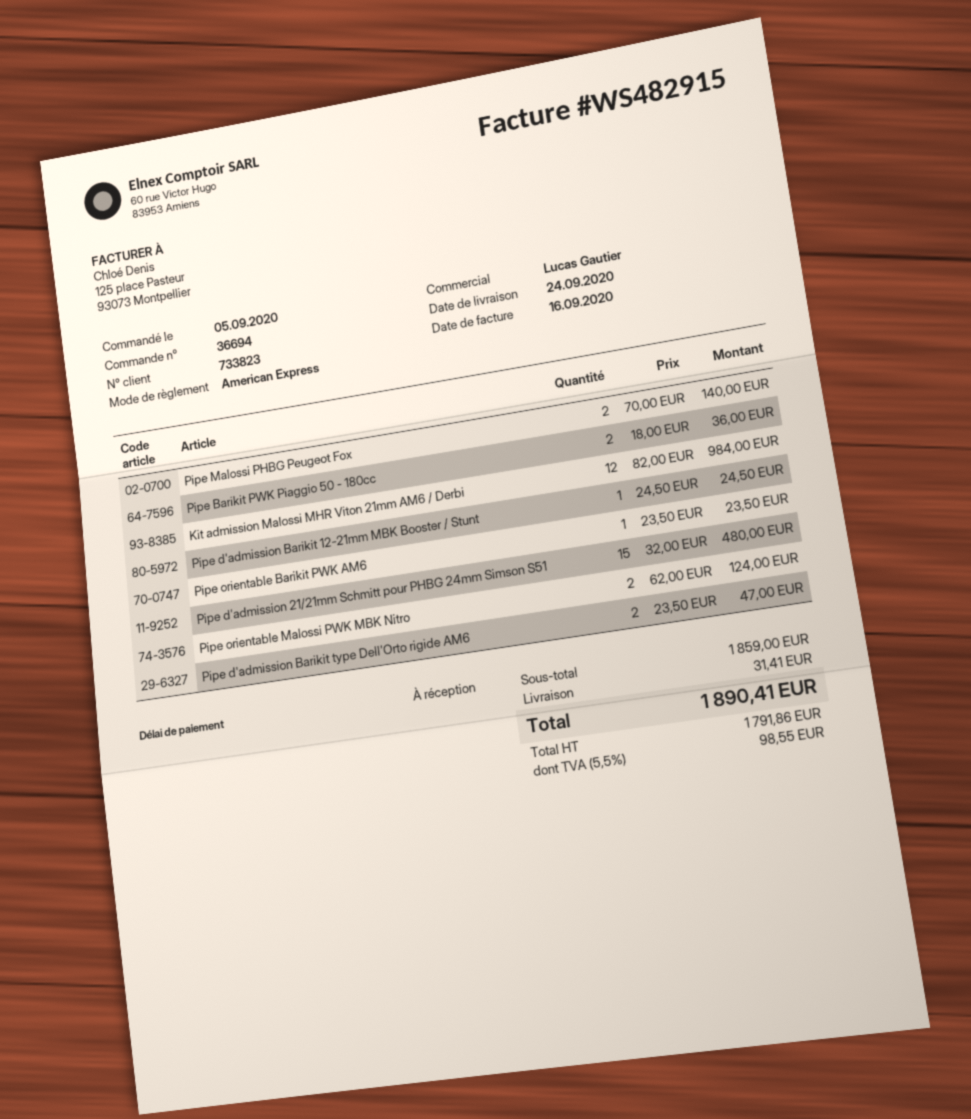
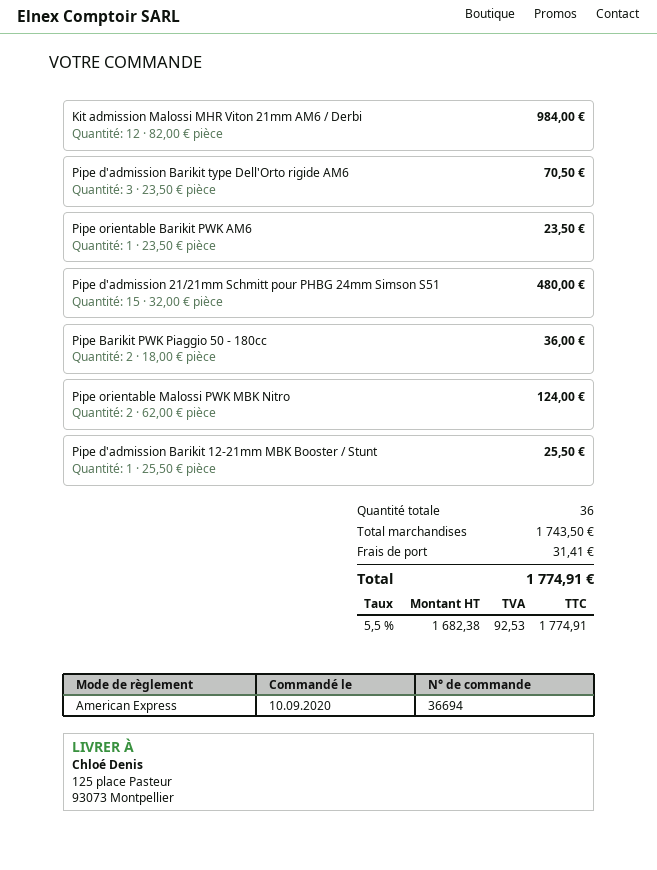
order date: 2020-09-05 -> 2020-09-10
Pipe Malossi PHBG Peugeot Fox: 2 x 70.00 = 140.00 -> none
Pipe d'admission Barikit 12-21mm MBK Booster / Stunt: 1 x 24.50 = 24.50 -> 1 x 25.50 = 25.50
Pipe d'admission Barikit type Dell'Orto rigide AM6: 2 x 23.50 = 47.00 -> 3 x 23.50 = 70.50
subtotal: 1859.00 -> 1743.50
net: 1791.86 -> 1682.38
tax: 5.5% = 98.55 -> 5.5% = 92.53
total: 1890.41 -> 1774.91

